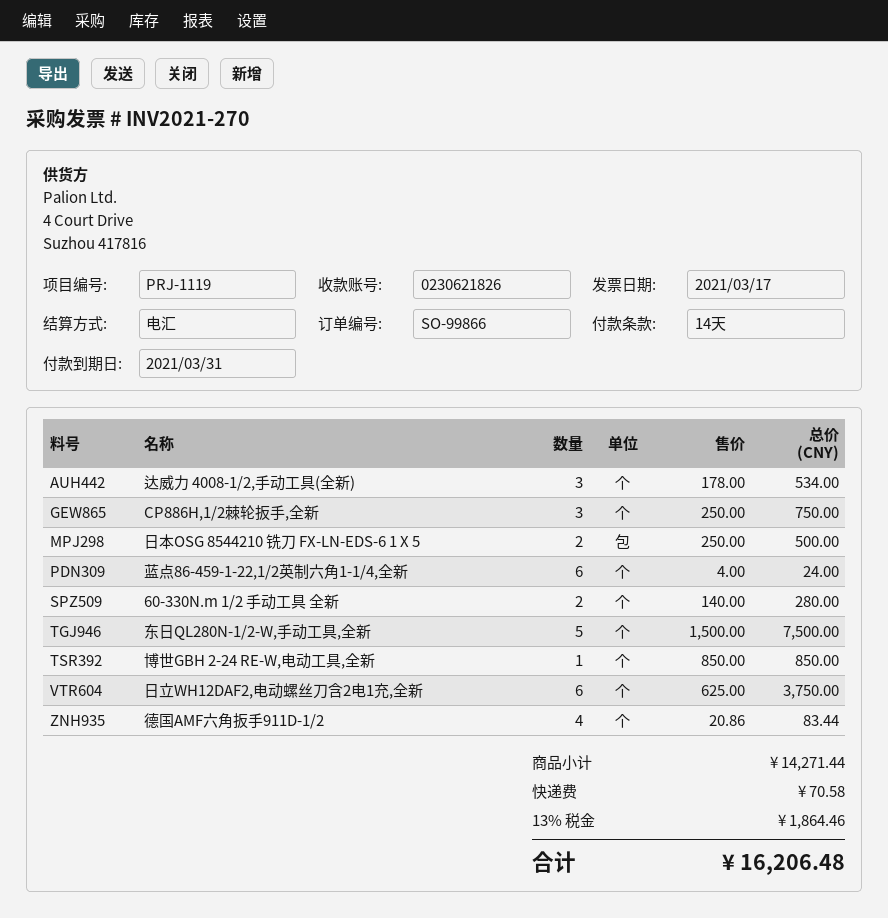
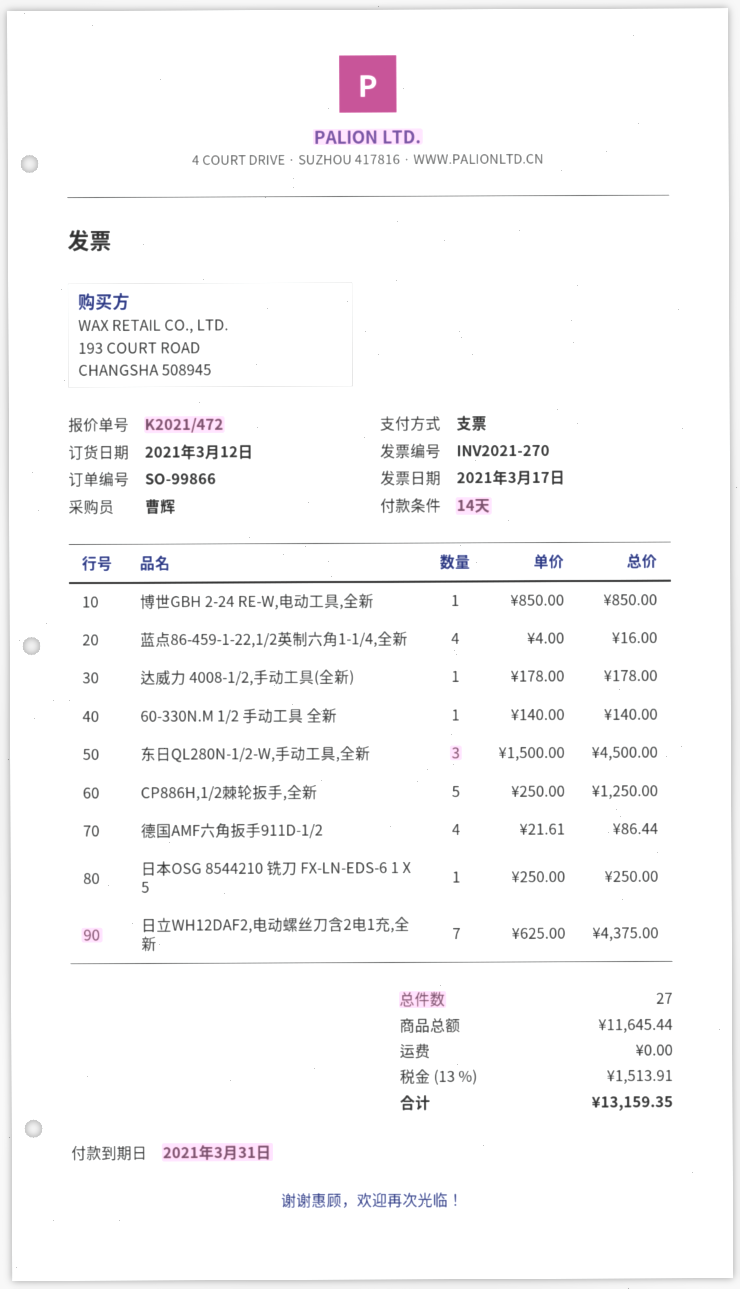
payment method: bank transfer -> cheque
达威力 4008-1/2,手动工具(全新): 3 x 178.00 = 534.00 -> 1 x 178.00 = 178.00
CP886H,1/2棘轮扳手,全新: 3 x 250.00 = 750.00 -> 5 x 250.00 = 1250.00
日本OSG 8544210 铣刀 FX-LN-EDS-6 1 X 5: 2 x 250.00 = 500.00 -> 1 x 250.00 = 250.00
蓝点86-459-1-22,1/2英制六角1-1/4,全新: 6 x 4.00 = 24.00 -> 4 x 4.00 = 16.00
60-330N.m 1/2 手动工具 全新: 2 x 140.00 = 280.00 -> 1 x 140.00 = 140.00
东日QL280N-1/2-W,手动工具,全新: 5 x 1500.00 = 7500.00 -> 3 x 1500.00 = 4500.00
日立WH12DAF2,电动螺丝刀含2电1充,全新: 6 x 625.00 = 3750.00 -> 7 x 625.00 = 4375.00
德国AMF六角扳手911D-1/2: 4 x 20.86 = 83.44 -> 4 x 21.61 = 86.44
subtotal: 14271.44 -> 11645.44
shipping: 70.58 -> 0.00
tax: 13% = 1864.46 -> 13% = 1513.91
total: 16206.48 -> 13159.35

